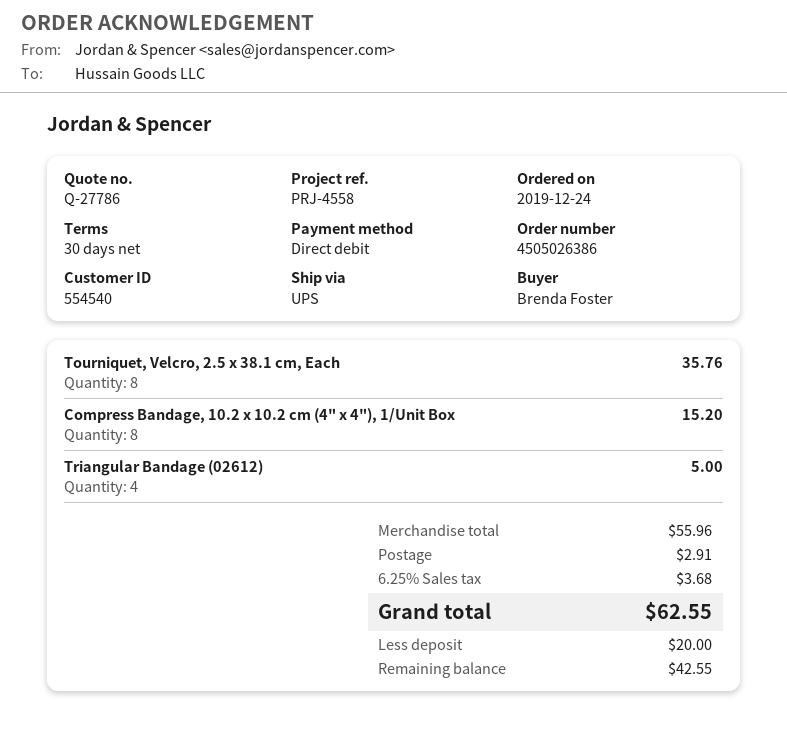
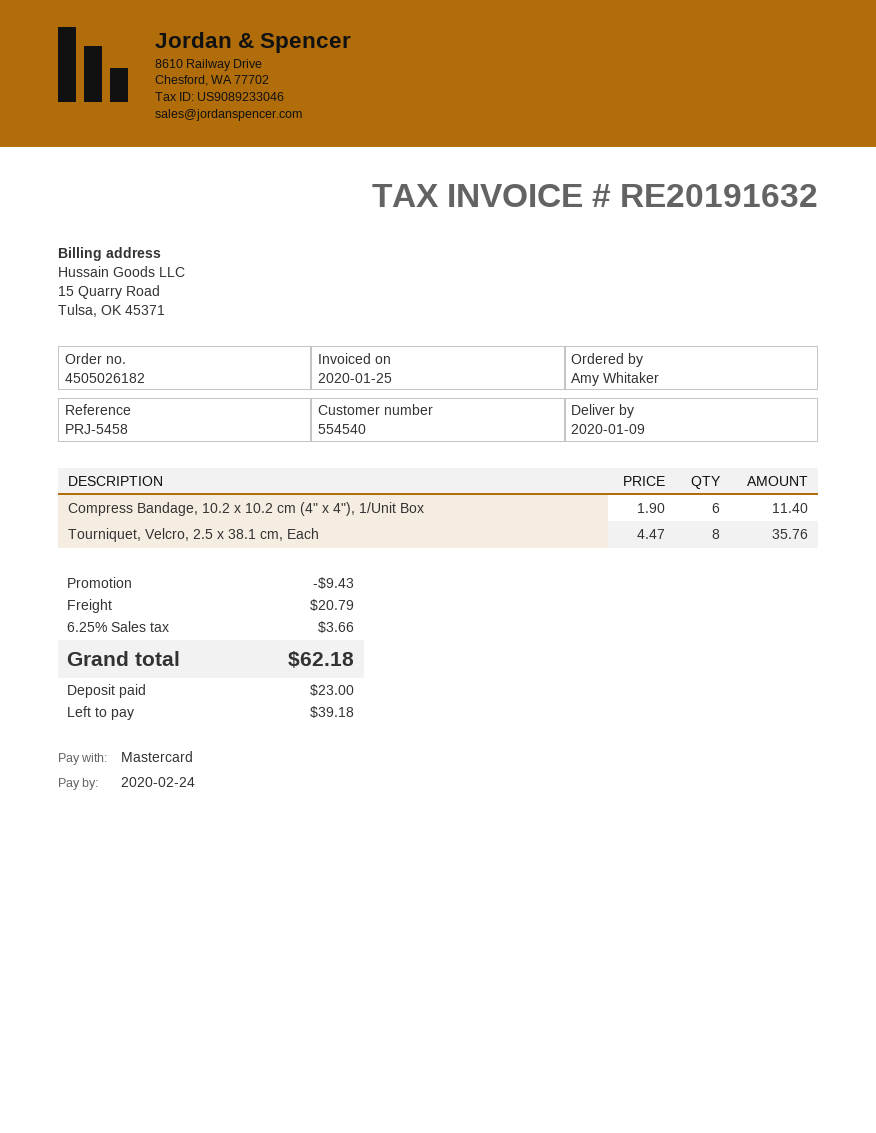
order number: 4505026386 -> 4505026182
reference: PRJ-4558 -> PRJ-5458
ordered by: Brenda Foster -> Amy Whitaker
payment method: direct debit -> Mastercard
Compress Bandage, 10.2 x 10.2 cm (4" x 4"), 1/Unit Box: 8 for 15.20 -> 6 for 11.40
Triangular Bandage (02612): 4 for 5.00 -> none
discount: none -> 9.43
shipping: 2.91 -> 20.79
tax: 6.25% = 3.68 -> 6.25% = 3.66
total: 62.55 -> 62.18
deposit: 20.00 -> 23.00
balance: 42.55 -> 39.18

